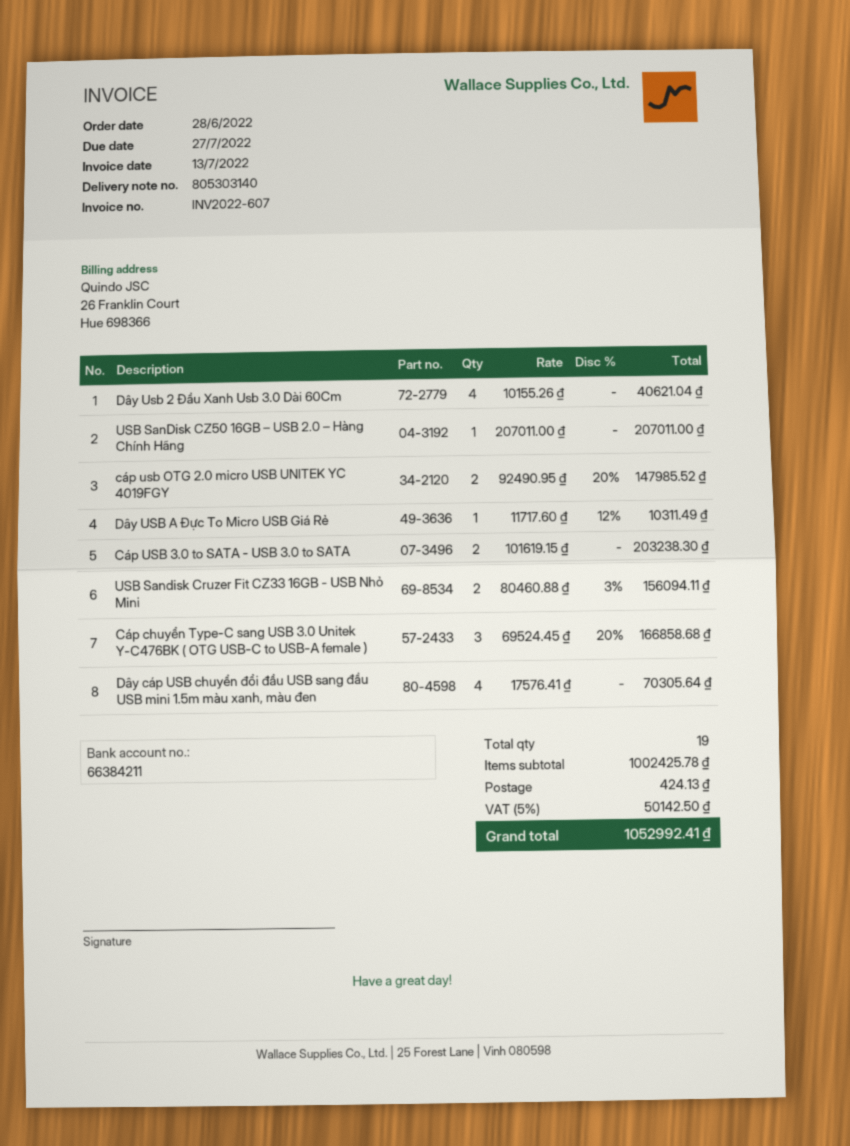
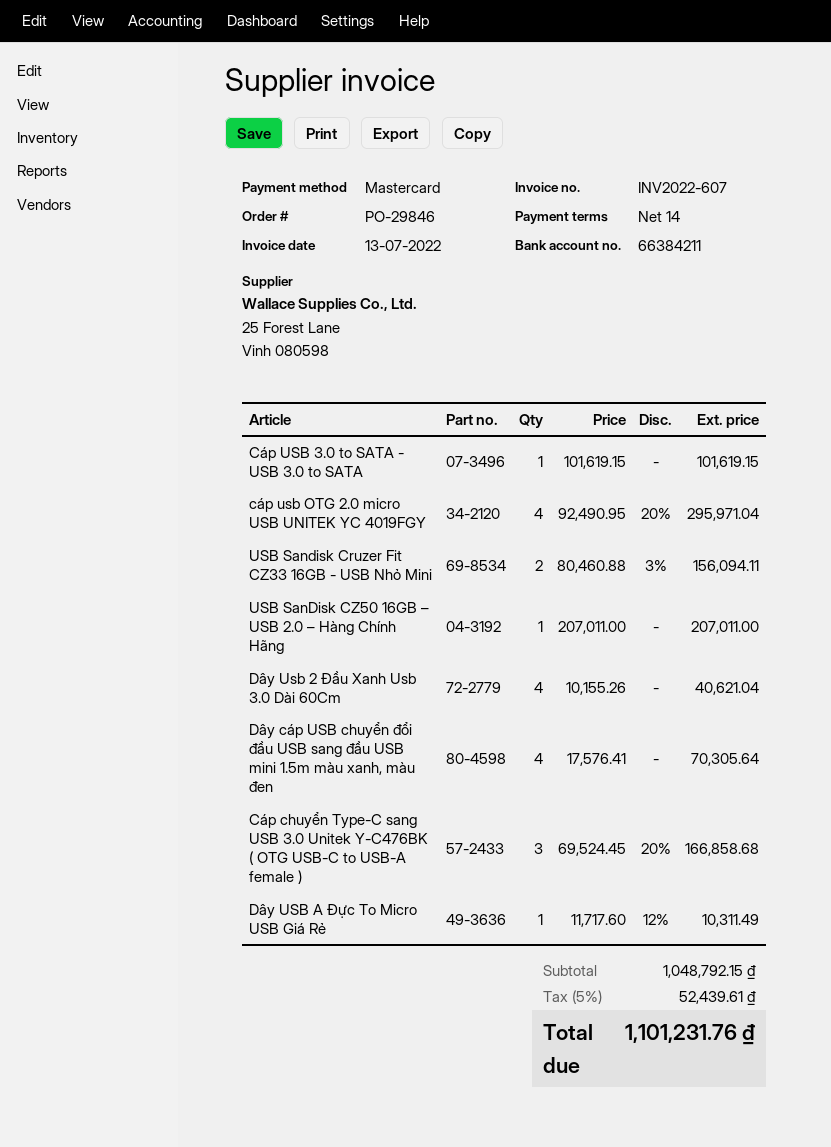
cáp usb OTG 2.0 micro USB UNITEK YC 4019FGY: 2 x 92490.95 - 20% = 147985.52 -> 4 x 92490.95 - 20% = 295971.04
Cáp USB 3.0 to SATA - USB 3.0 to SATA: 2 x 101619.15 = 203238.30 -> 1 x 101619.15 = 101619.15
subtotal: 1002425.78 -> 1048792.15
shipping: 424.13 -> none
tax: 5% = 50142.50 -> 5% = 52439.61
total: 1052992.41 -> 1101231.76

